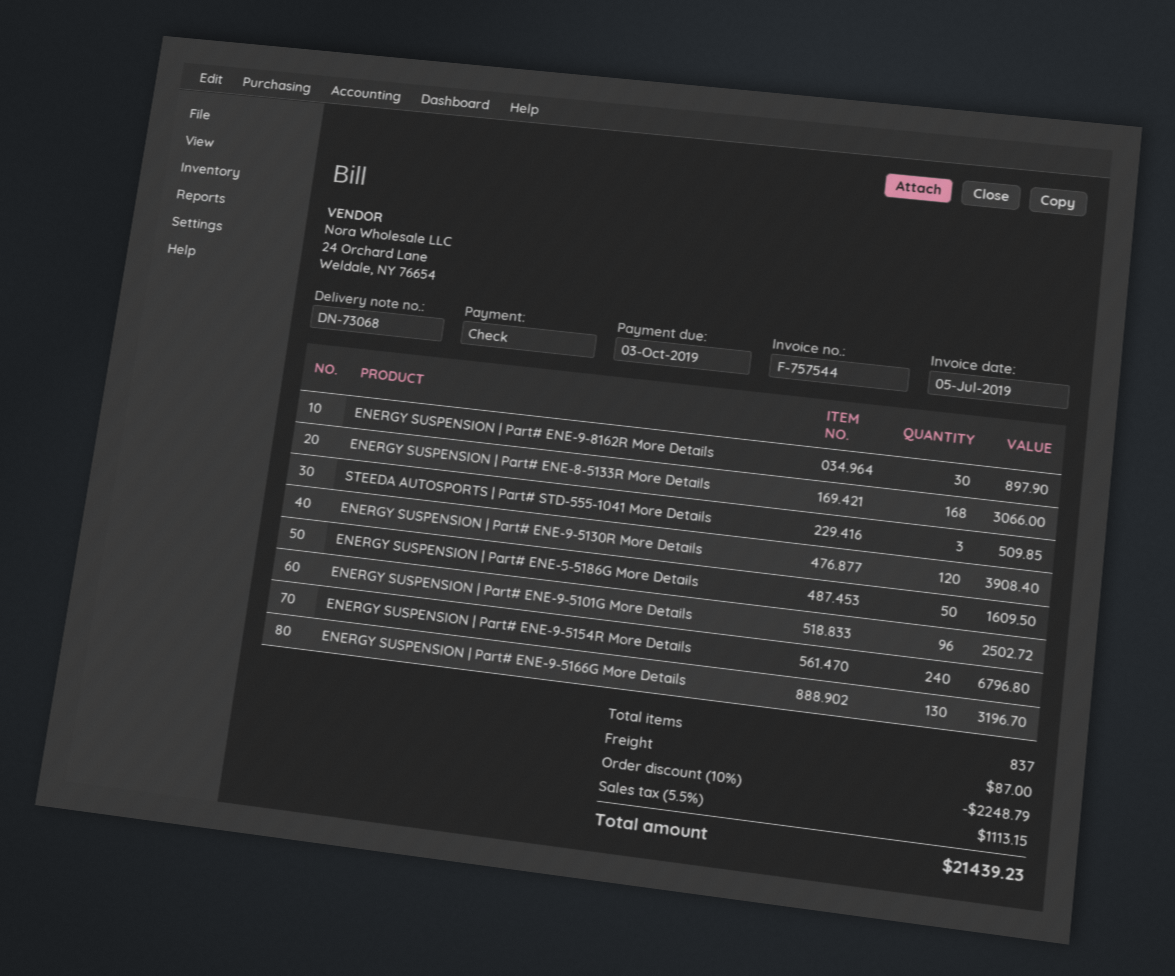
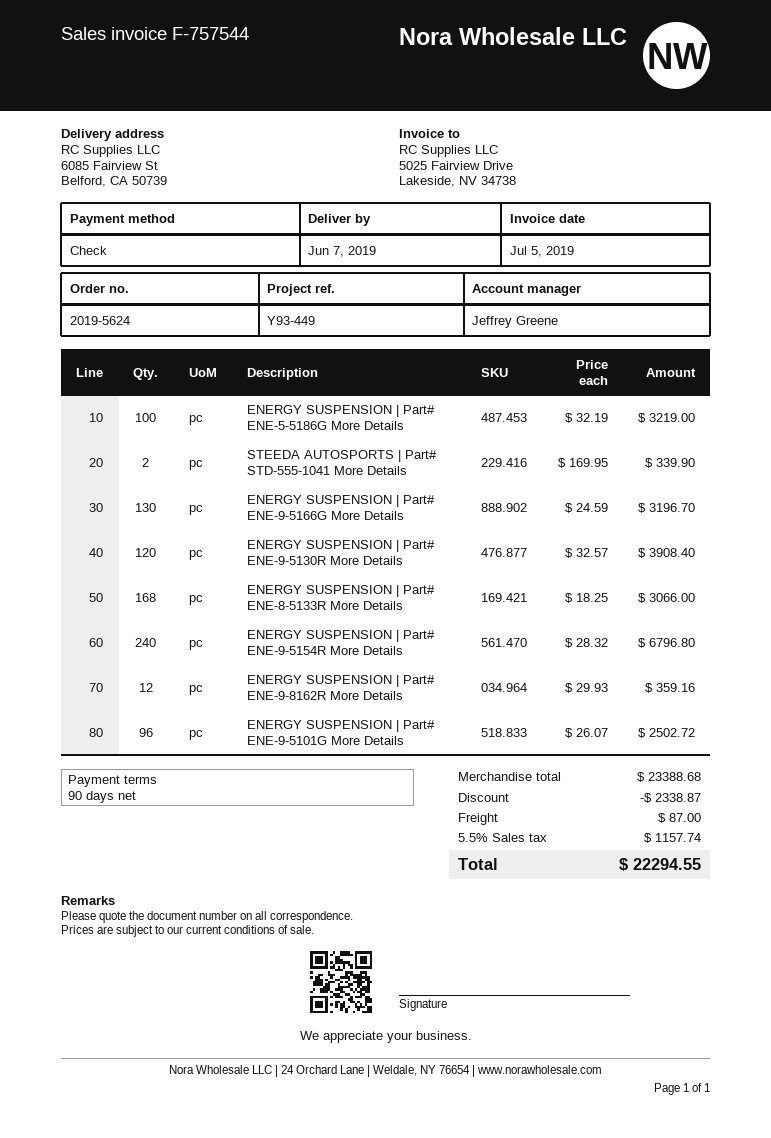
ENERGY SUSPENSION | Part# ENE-9-8162R More Details: 30 for 897.90 -> 12 for 359.16
STEEDA AUTOSPORTS | Part# STD-555-1041 More Details: 3 for 509.85 -> 2 for 339.90
ENERGY SUSPENSION | Part# ENE-5-5186G More Details: 50 for 1609.50 -> 100 for 3219.00
discount: 2248.79 -> 2338.87
tax: 5.5% = 1113.15 -> 5.5% = 1157.74
total: 21439.23 -> 22294.55

